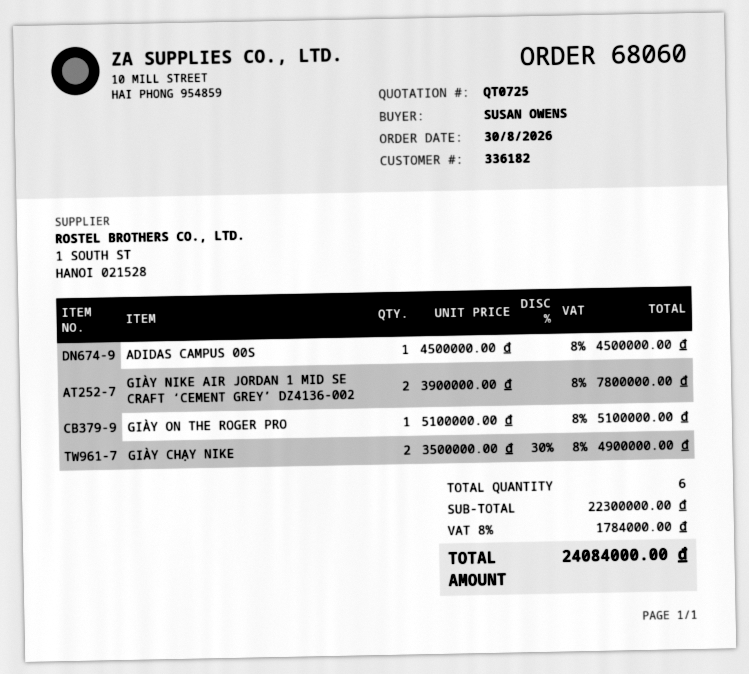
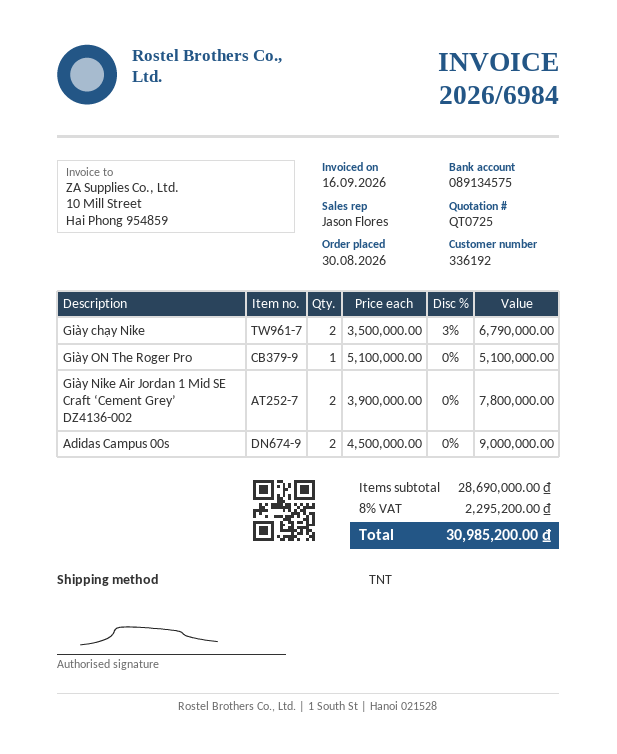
customer number: 336182 -> 336192
ADIDAS CAMPUS 00S: 1 x 4500000.00 = 4500000.00 -> 2 x 4500000.00 = 9000000.00
GIÀY CHẠY NIKE: 2 x 3500000.00 - 30% = 4900000.00 -> 2 x 3500000.00 - 3% = 6790000.00
subtotal: 22300000.00 -> 28690000.00
tax: 8% = 1784000.00 -> 8% = 2295200.00
total: 24084000.00 -> 30985200.00

